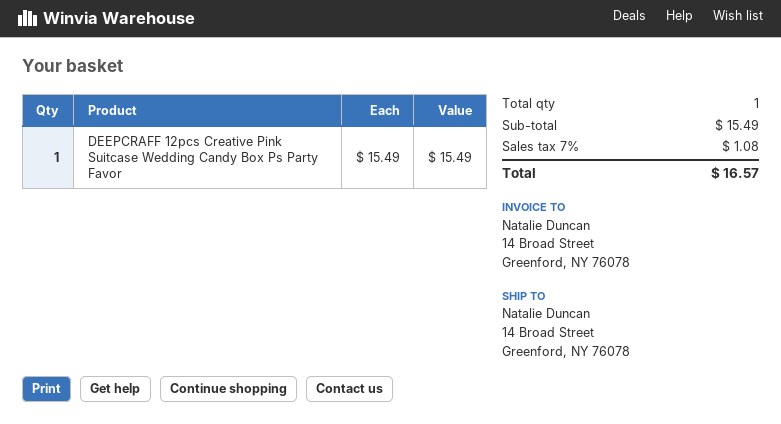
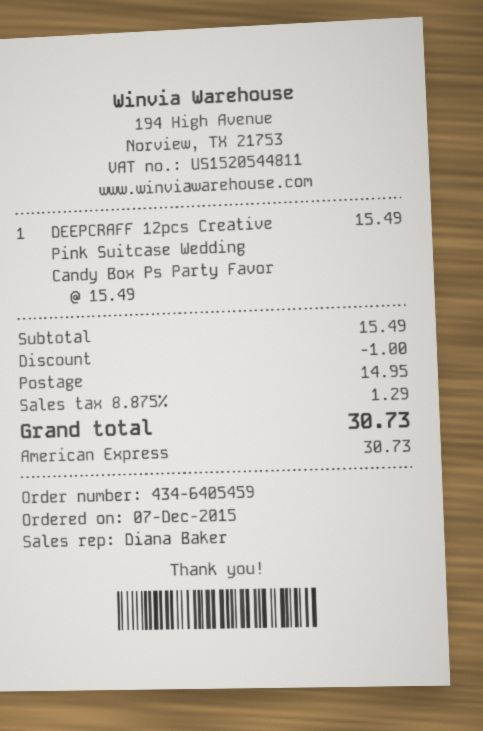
discount: none -> 1.00
shipping: none -> 14.95
tax: 7% = 1.08 -> 8.875% = 1.29
total: 16.57 -> 30.73

